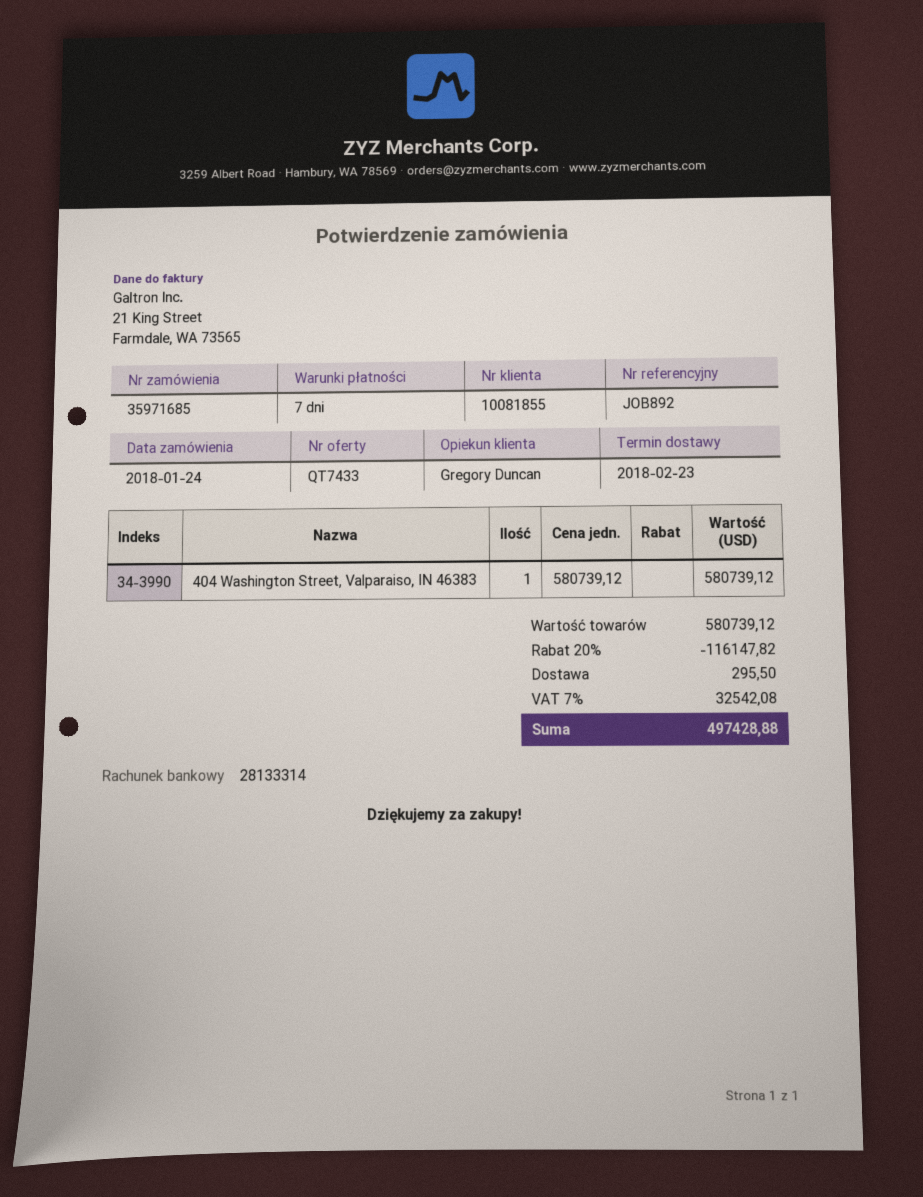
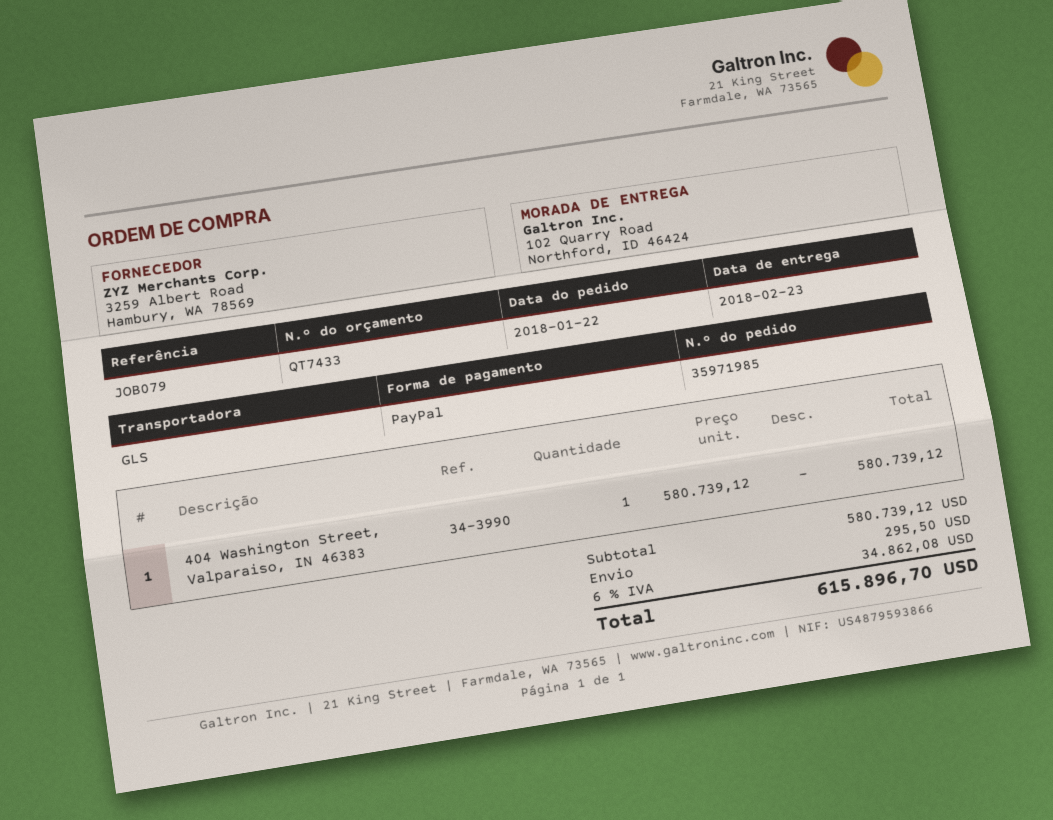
order number: 35971685 -> 35971985
order date: 2018-01-24 -> 2018-01-22
reference: JOB892 -> JOB079
discount: 20% = 116147.82 -> none
tax: 7% = 32542.08 -> 6% = 34862.08
total: 497428.88 -> 615896.70

